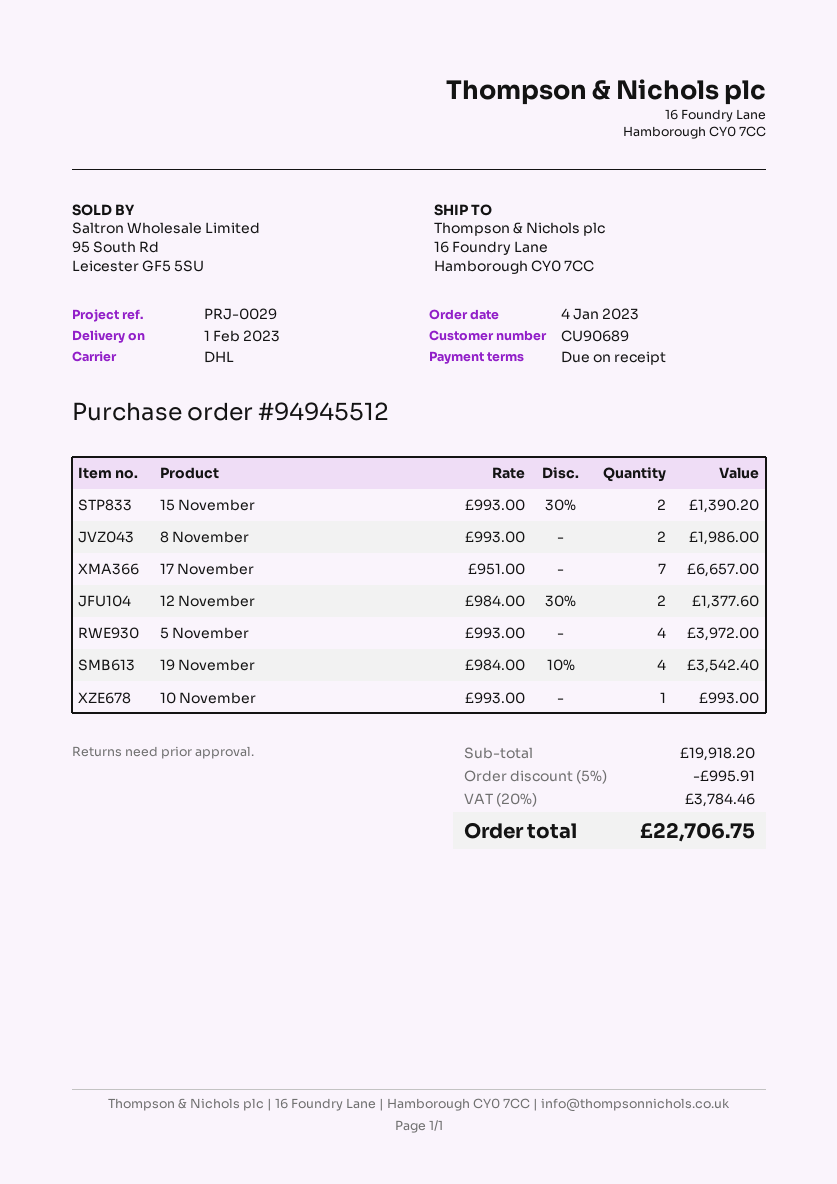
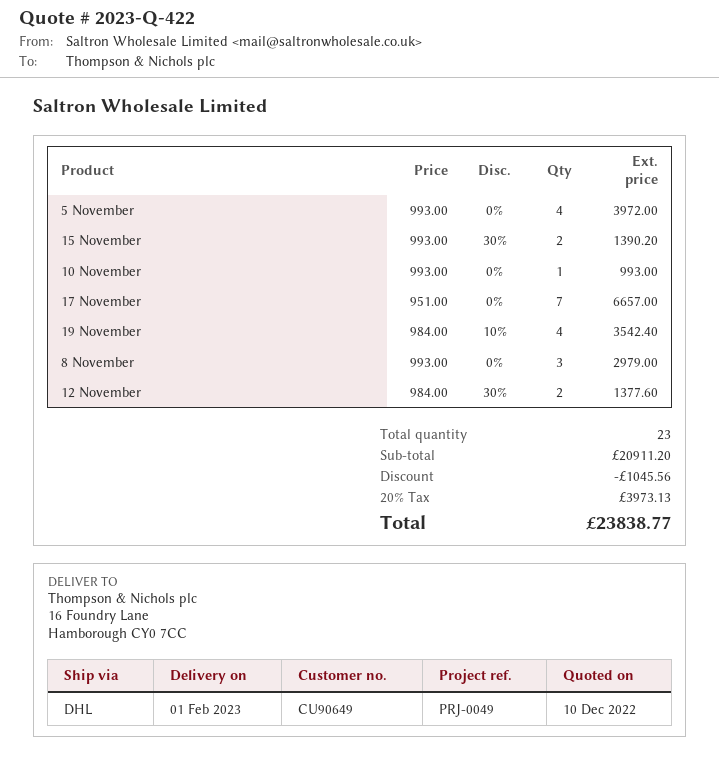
customer number: CU90689 -> CU90649
reference: PRJ-0029 -> PRJ-0049
8 November: 2 x 993.00 = 1986.00 -> 3 x 993.00 = 2979.00
subtotal: 19918.20 -> 20911.20
discount: 995.91 -> 1045.56
tax: 20% = 3784.46 -> 20% = 3973.13
total: 22706.75 -> 23838.77

